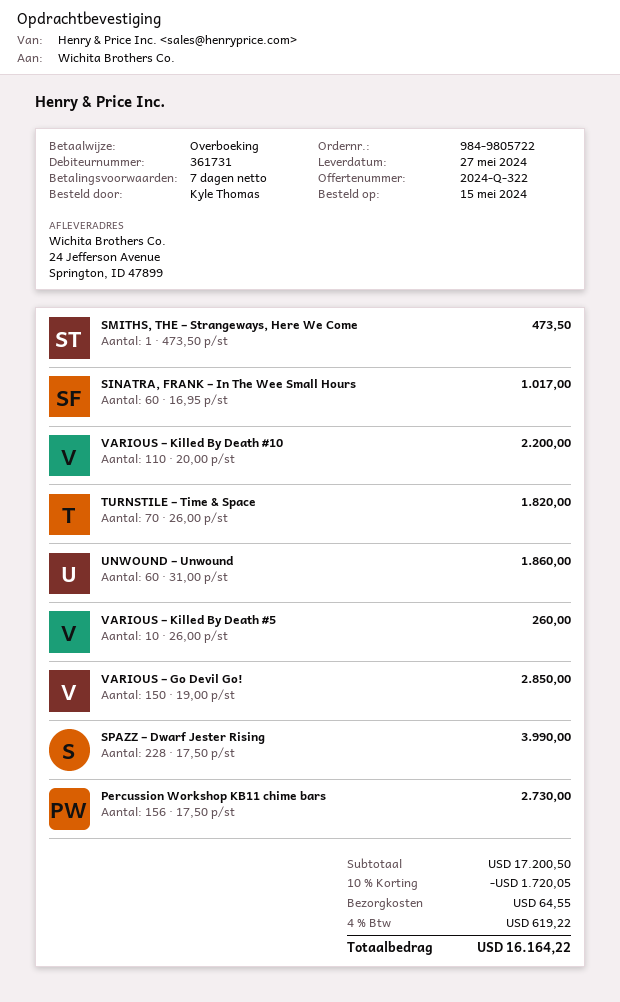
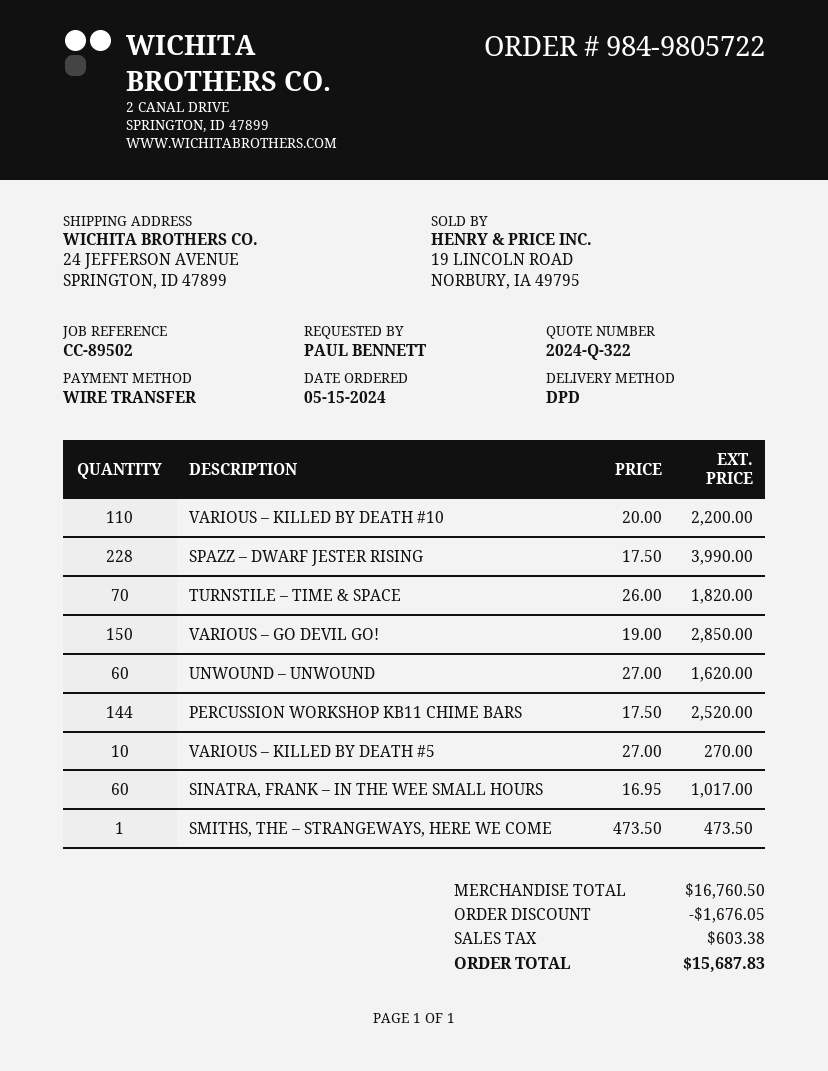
ordered by: Kyle Thomas -> PAUL BENNETT
UNWOUND – Unwound: 60 x 31.00 = 1860.00 -> 60 x 27.00 = 1620.00
VARIOUS – Killed By Death #5: 10 x 26.00 = 260.00 -> 10 x 27.00 = 270.00
Percussion Workshop KB11 chime bars: 156 x 17.50 = 2730.00 -> 144 x 17.50 = 2520.00
subtotal: 17200.50 -> 16760.50
discount: 1720.05 -> 1676.05
shipping: 64.55 -> none
tax: 619.22 -> 603.38
total: 16164.22 -> 15687.83

